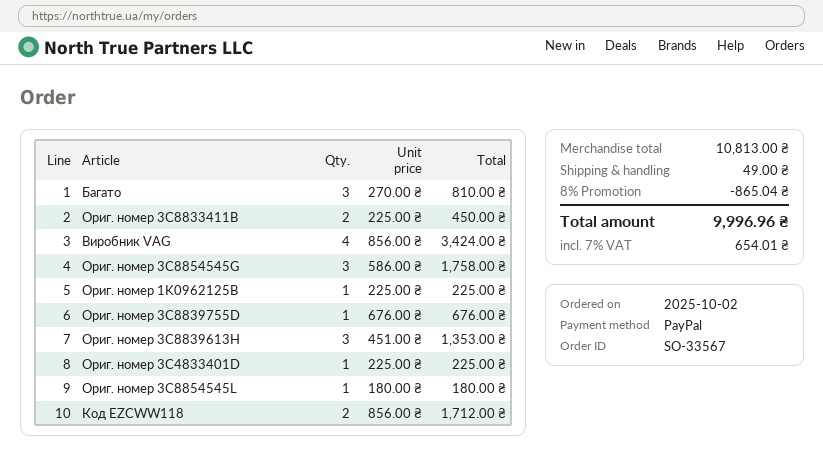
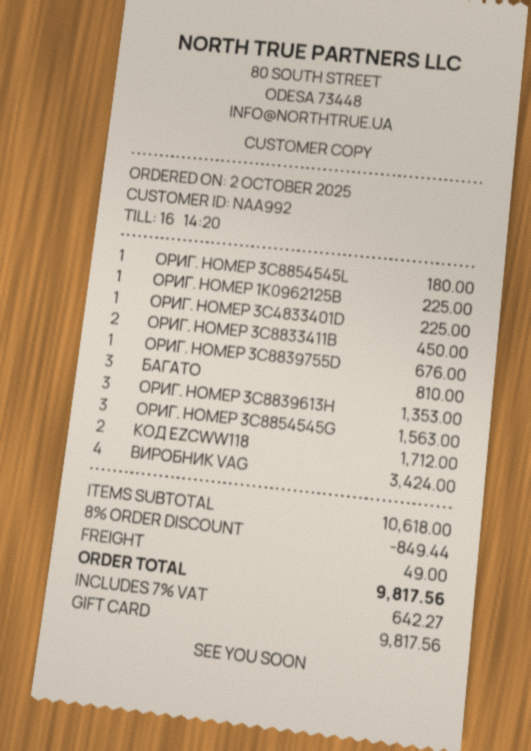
payment method: PayPal -> gift card
Ориг. номер 3C8854545G: 3 for 1758.00 -> 3 for 1563.00
subtotal: 10813.00 -> 10618.00
discount: 8% = 865.04 -> 8% = 849.44
tax: 7% = 654.01 -> 7% = 642.27
total: 9996.96 -> 9817.56

